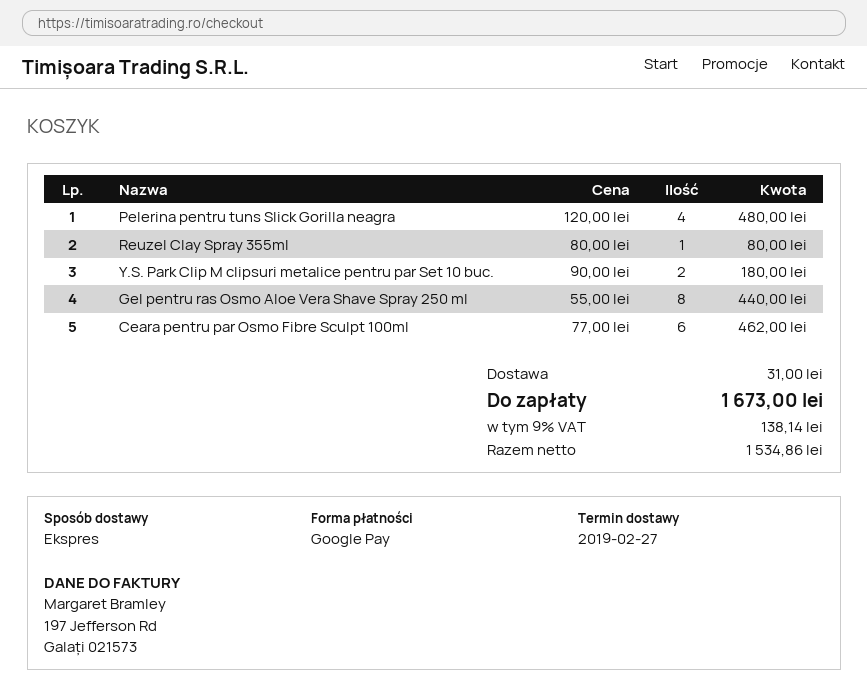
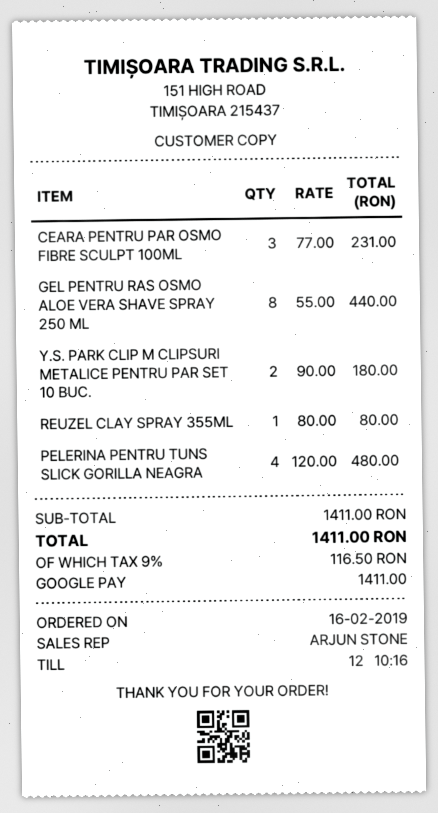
Ceara pentru par Osmo Fibre Sculpt 100ml: 6 x 77.00 = 462.00 -> 3 x 77.00 = 231.00
shipping: 31.00 -> none
tax: 9% = 138.14 -> 9% = 116.50
total: 1673.00 -> 1411.00

